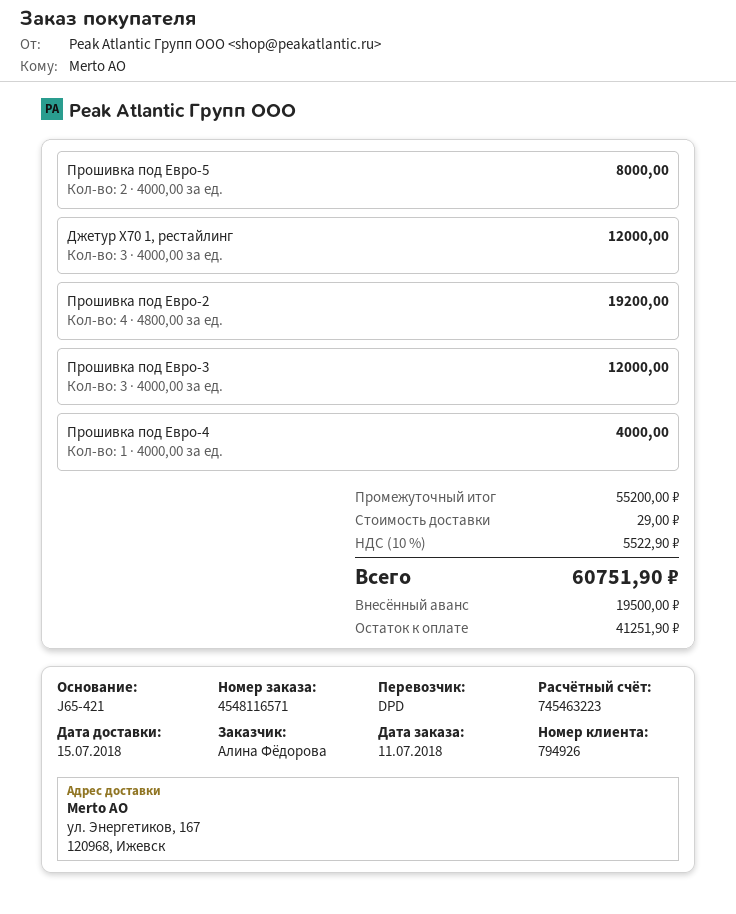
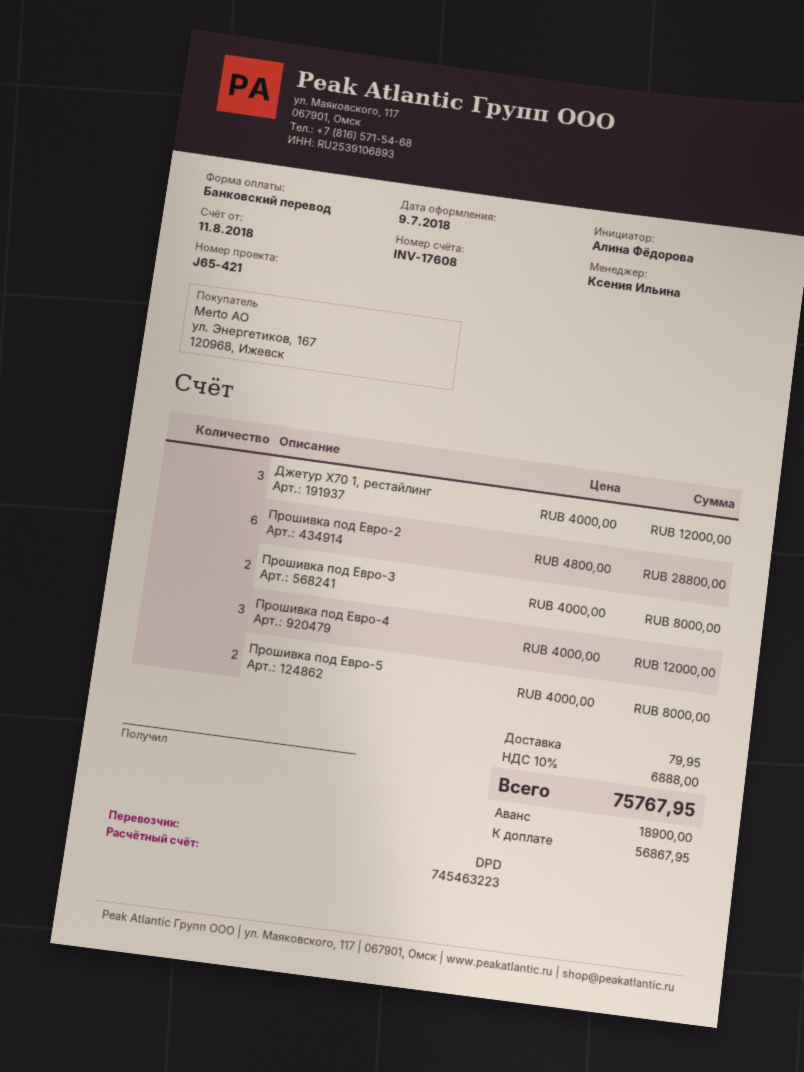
order date: 2018-07-11 -> 2018-07-09
Прошивка под Евро-2: 4 x 4800.00 = 19200.00 -> 6 x 4800.00 = 28800.00
Прошивка под Евро-3: 3 x 4000.00 = 12000.00 -> 2 x 4000.00 = 8000.00
Прошивка под Евро-4: 1 x 4000.00 = 4000.00 -> 3 x 4000.00 = 12000.00
shipping: 29.00 -> 79.95
tax: 10% = 5522.90 -> 10% = 6888.00
total: 60751.90 -> 75767.95
deposit: 19500.00 -> 18900.00
balance: 41251.90 -> 56867.95

